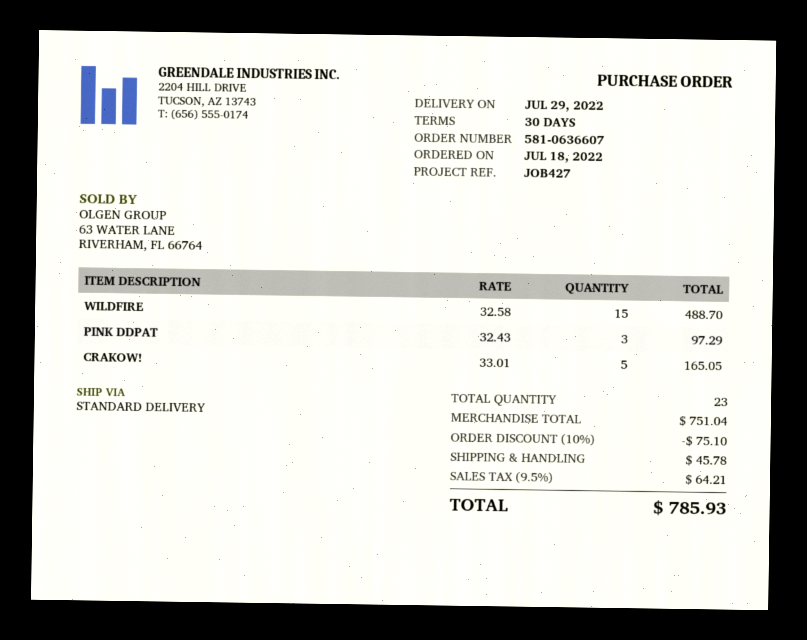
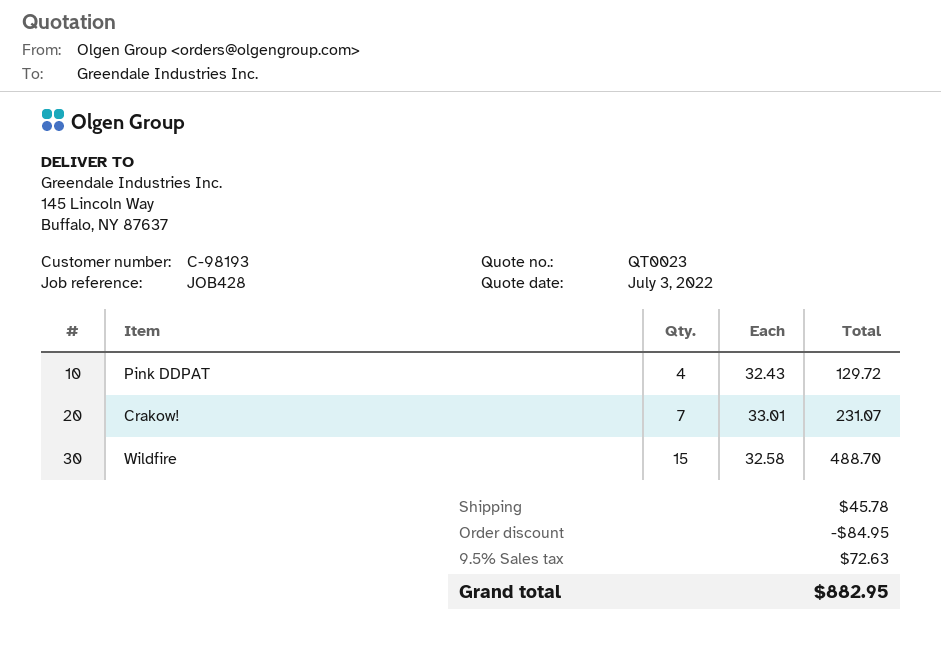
reference: JOB427 -> JOB428
PINK DDPAT: 3 x 32.43 = 97.29 -> 4 x 32.43 = 129.72
CRAKOW!: 5 x 33.01 = 165.05 -> 7 x 33.01 = 231.07
discount: 75.10 -> 84.95
tax: 9.5% = 64.21 -> 9.5% = 72.63
total: 785.93 -> 882.95

